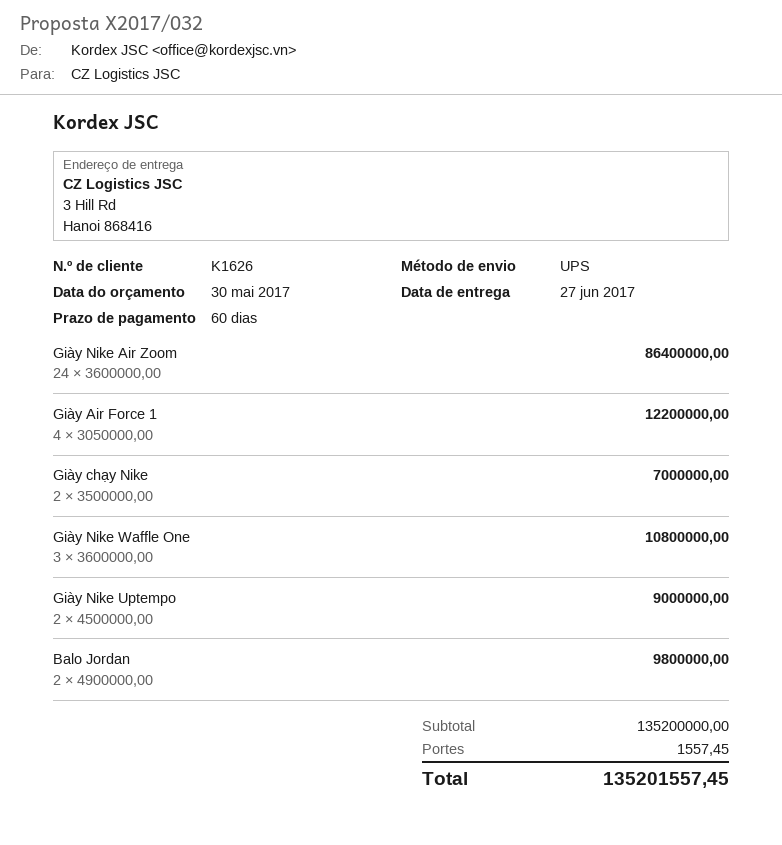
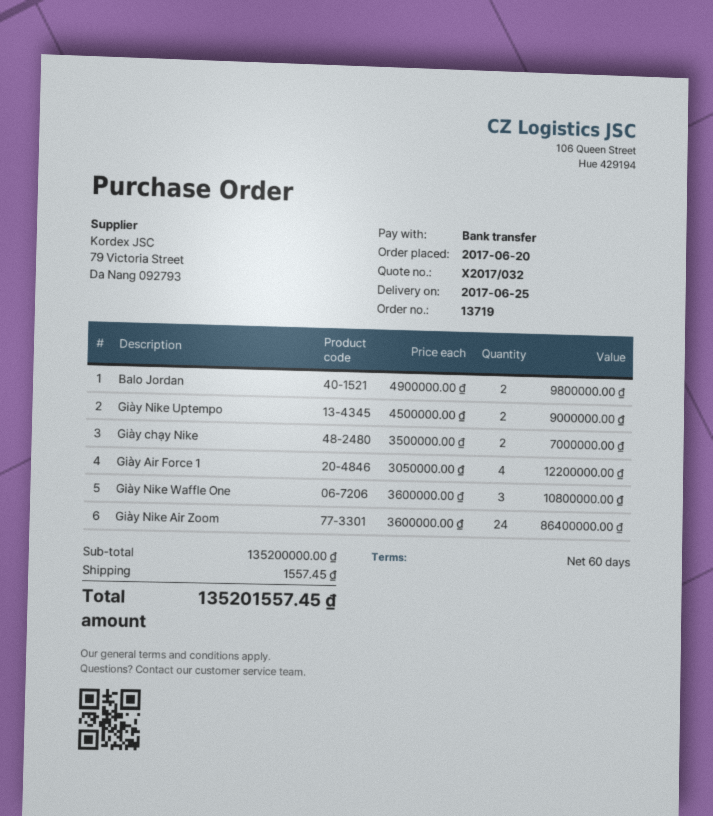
delivery date: 2017-06-27 -> 2017-06-25

